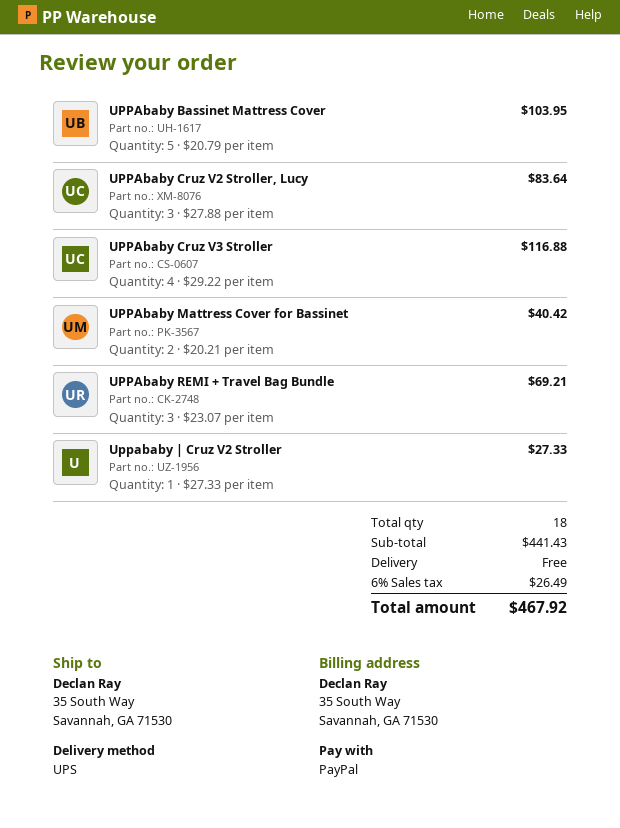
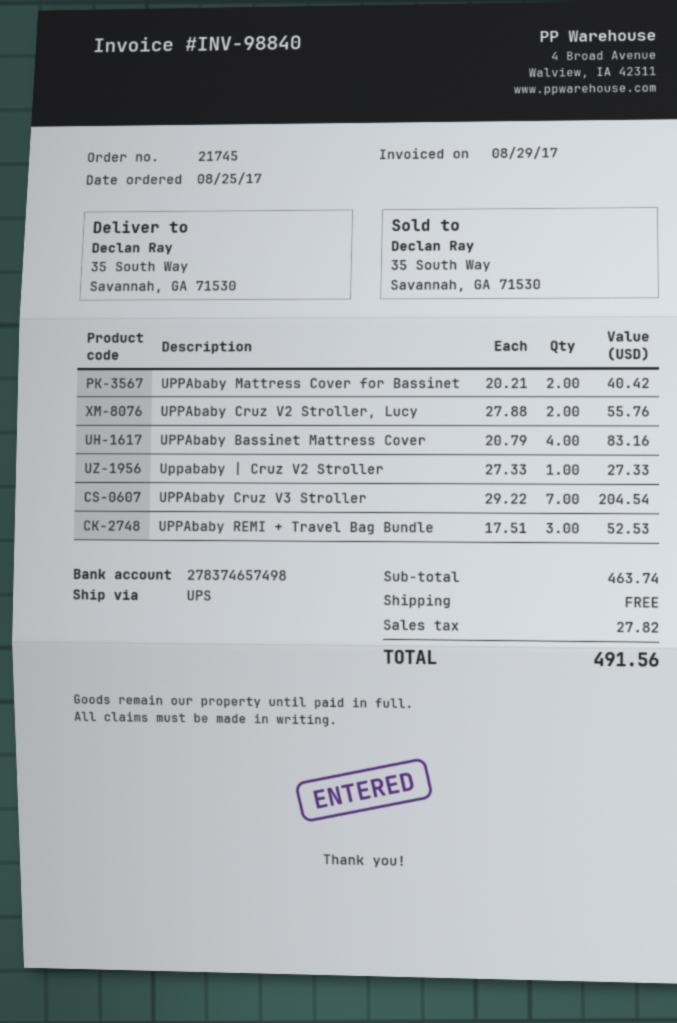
UPPAbaby Bassinet Mattress Cover: 5 x 20.79 = 103.95 -> 4 x 20.79 = 83.16
UPPAbaby Cruz V2 Stroller, Lucy: 3 x 27.88 = 83.64 -> 2 x 27.88 = 55.76
UPPAbaby Cruz V3 Stroller: 4 x 29.22 = 116.88 -> 7 x 29.22 = 204.54
UPPAbaby REMI + Travel Bag Bundle: 3 x 23.07 = 69.21 -> 3 x 17.51 = 52.53
subtotal: 441.43 -> 463.74
tax: 26.49 -> 27.82
total: 467.92 -> 491.56

